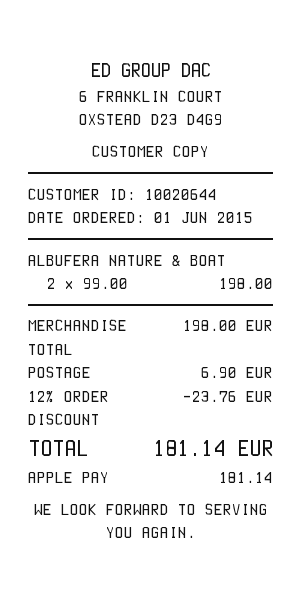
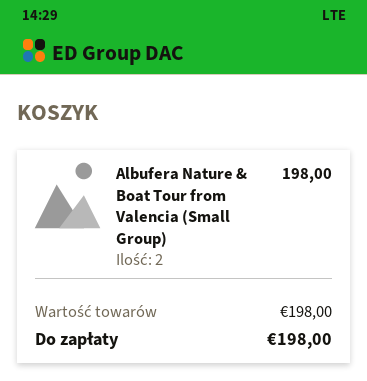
discount: 12% = 23.76 -> none
shipping: 6.90 -> none
total: 181.14 -> 198.00

